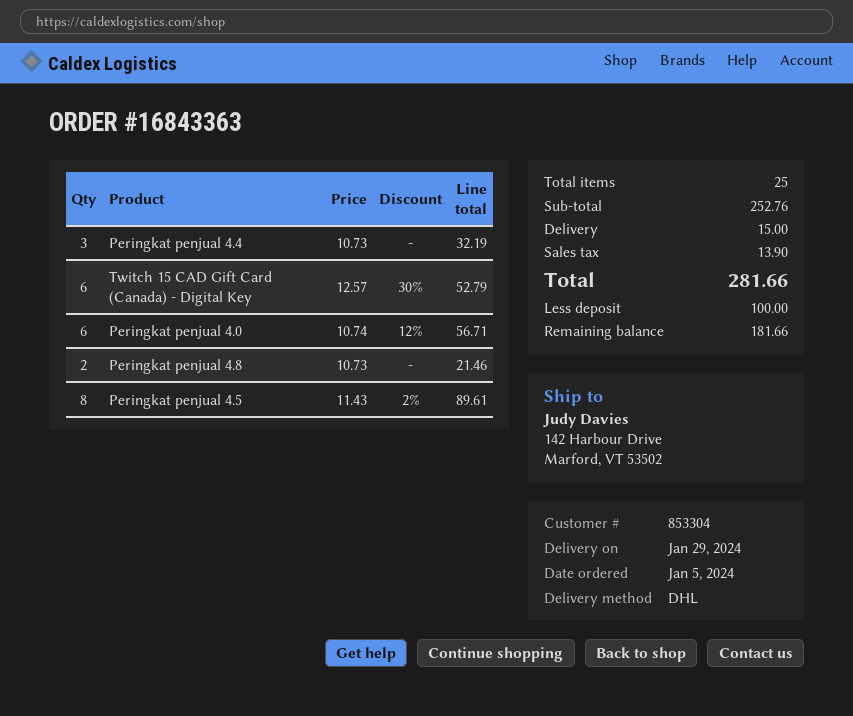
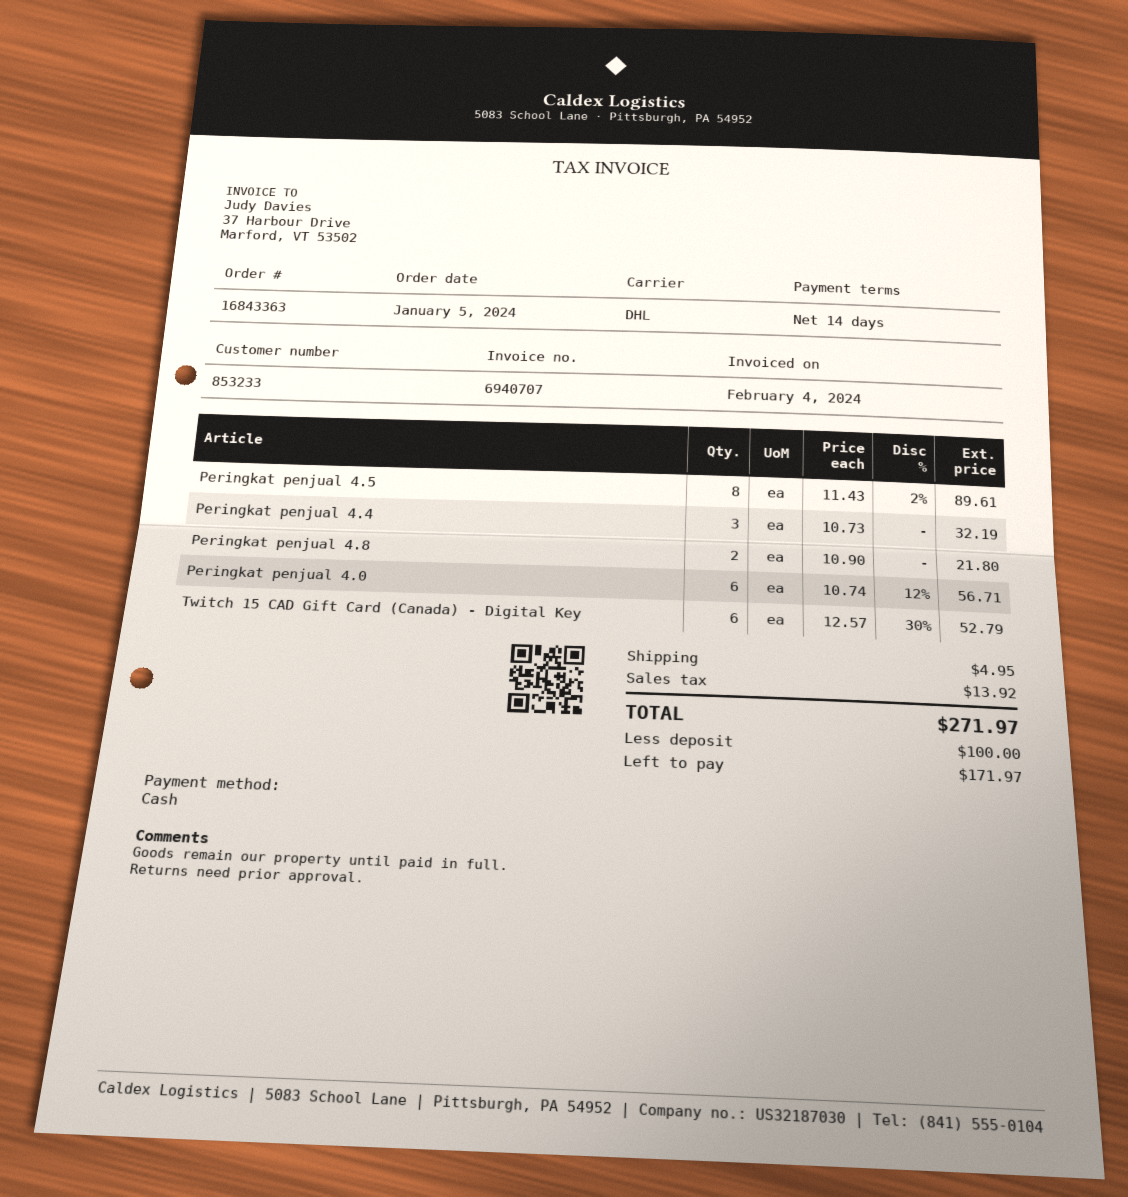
customer number: 853304 -> 853233
Peringkat penjual 4.8: 2 x 10.73 = 21.46 -> 2 x 10.90 = 21.80
shipping: 15.00 -> 4.95
tax: 13.90 -> 13.92
total: 281.66 -> 271.97
balance: 181.66 -> 171.97

